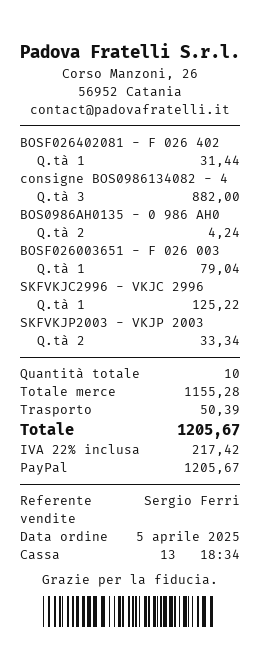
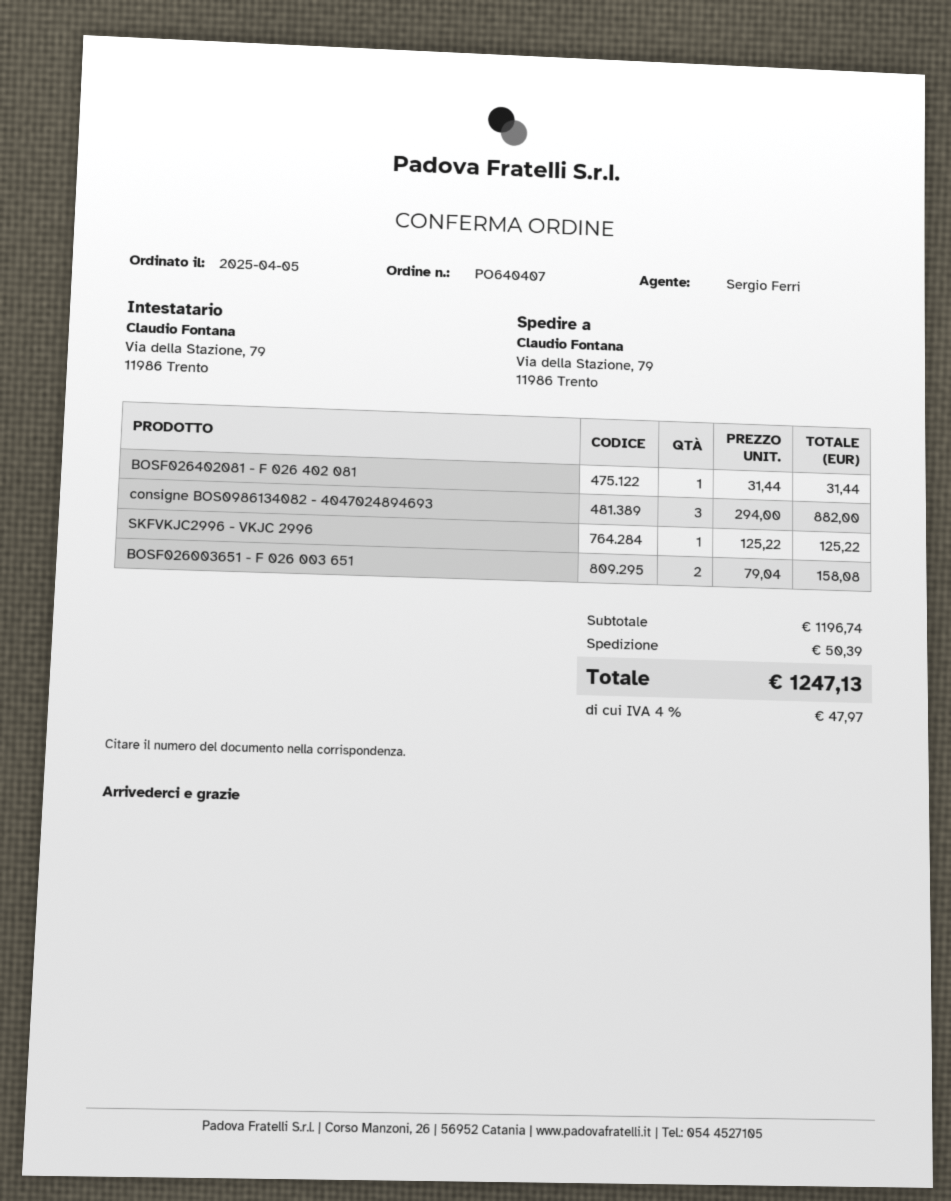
BOS0986AH0135 - 0 986 AH0: 2 for 4.24 -> none
BOSF026003651 - F 026 003: 1 for 79.04 -> 2 for 158.08
SKFVKJP2003 - VKJP 2003: 2 for 33.34 -> none
subtotal: 1155.28 -> 1196.74
tax: 22% = 217.42 -> 4% = 47.97
total: 1205.67 -> 1247.13

